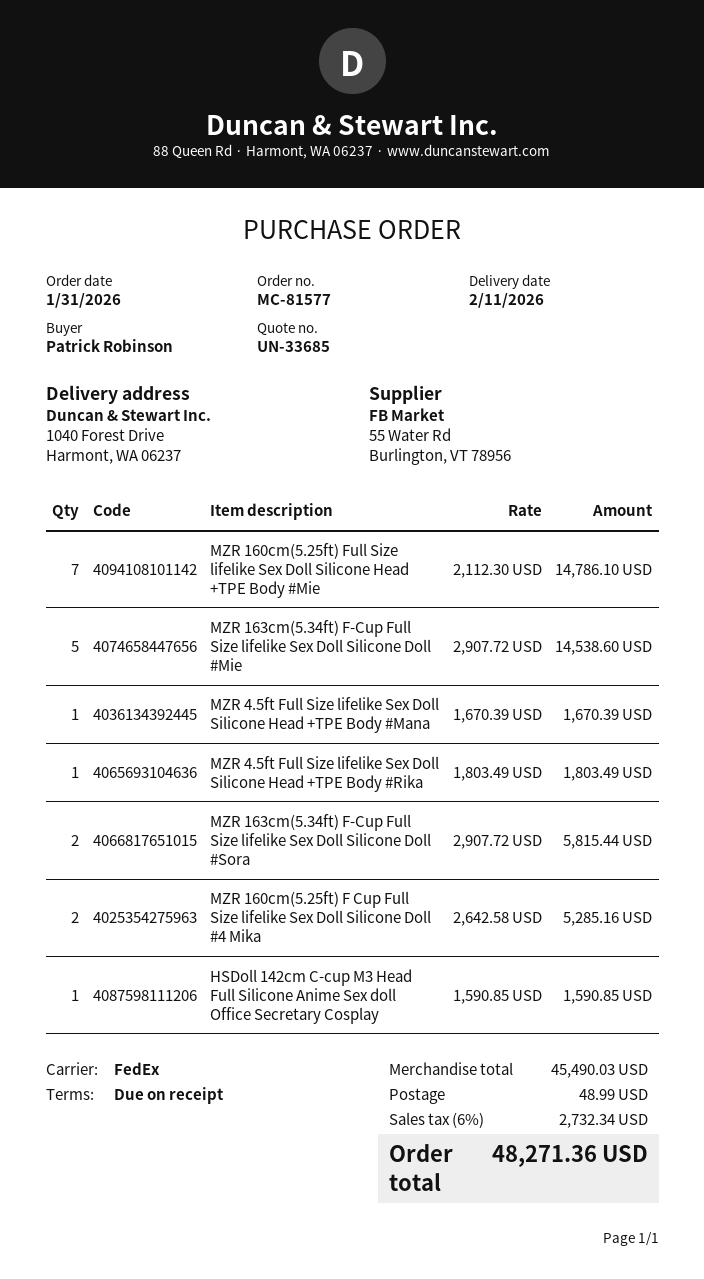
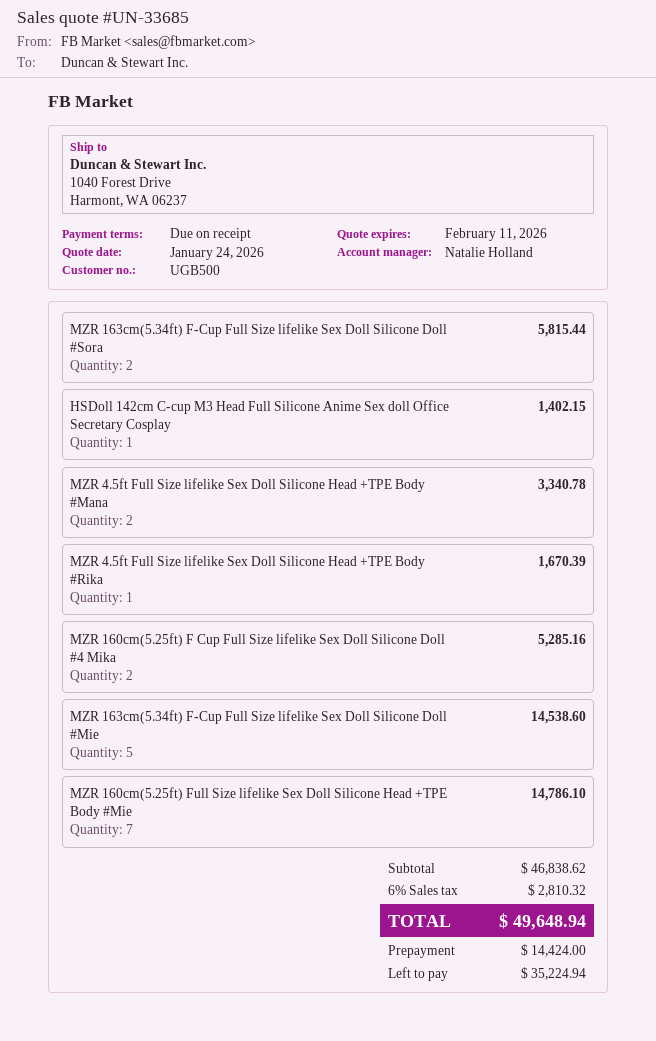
MZR 4.5ft Full Size lifelike Sex Doll Silicone Head +TPE Body #Mana: 1 for 1670.39 -> 2 for 3340.78
MZR 4.5ft Full Size lifelike Sex Doll Silicone Head +TPE Body #Rika: 1 for 1803.49 -> 1 for 1670.39
HSDoll 142cm C-cup M3 Head Full Silicone Anime Sex doll Office Secretary Cosplay: 1 for 1590.85 -> 1 for 1402.15
subtotal: 45490.03 -> 46838.62
shipping: 48.99 -> none
tax: 6% = 2732.34 -> 6% = 2810.32
total: 48271.36 -> 49648.94

